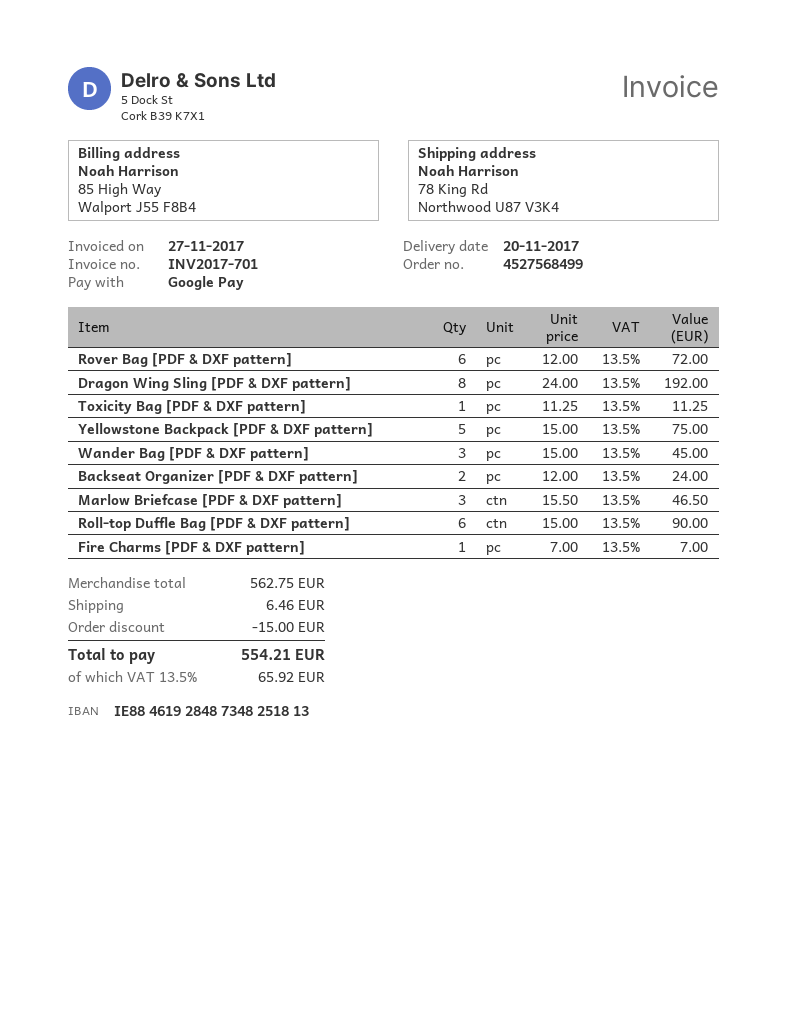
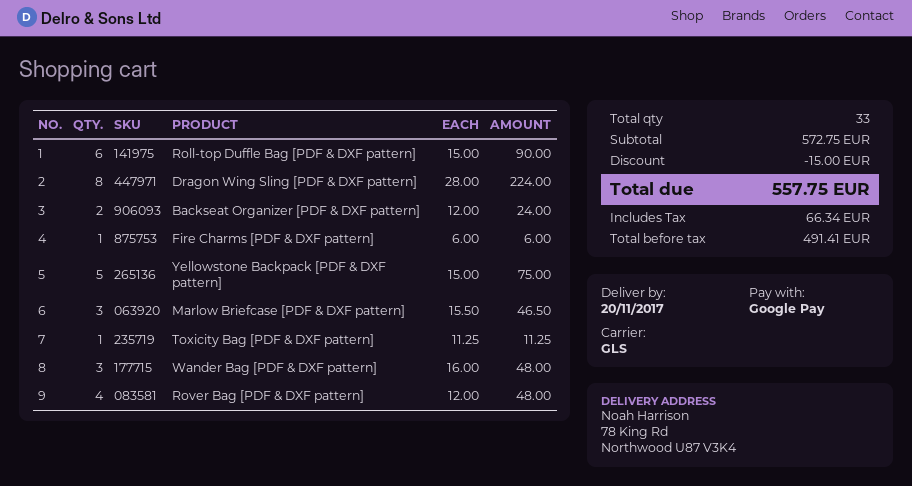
Rover Bag [PDF & DXF pattern]: 6 x 12.00 = 72.00 -> 4 x 12.00 = 48.00
Dragon Wing Sling [PDF & DXF pattern]: 8 x 24.00 = 192.00 -> 8 x 28.00 = 224.00
Wander Bag [PDF & DXF pattern]: 3 x 15.00 = 45.00 -> 3 x 16.00 = 48.00
Fire Charms [PDF & DXF pattern]: 1 x 7.00 = 7.00 -> 1 x 6.00 = 6.00
subtotal: 562.75 -> 572.75
shipping: 6.46 -> none
tax: 65.92 -> 66.34
total: 554.21 -> 557.75

